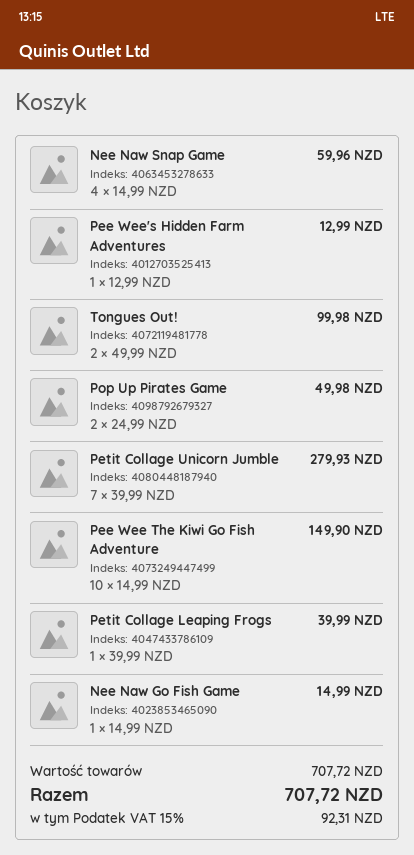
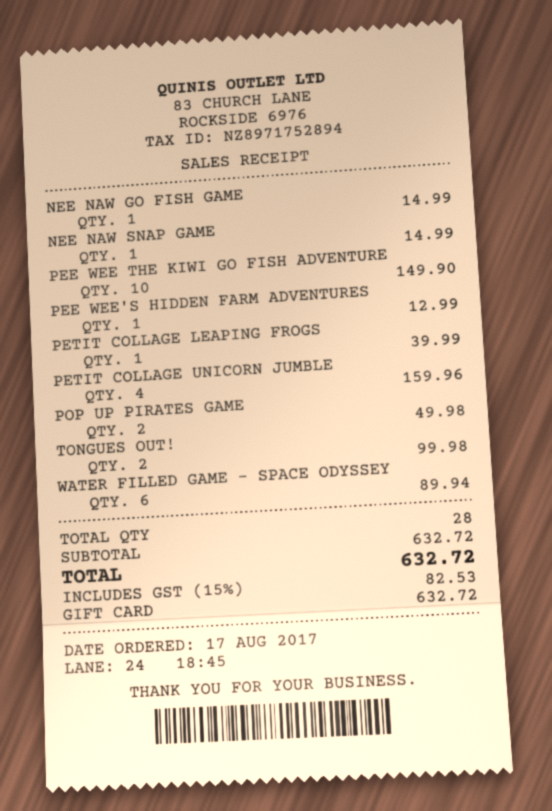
Nee Naw Snap Game: 4 for 59.96 -> 1 for 14.99
Petit Collage Unicorn Jumble: 7 for 279.93 -> 4 for 159.96
WATER FILLED GAME - SPACE ODYSSEY: none -> 6 for 89.94
subtotal: 707.72 -> 632.72
tax: 15% = 92.31 -> 15% = 82.53
total: 707.72 -> 632.72

